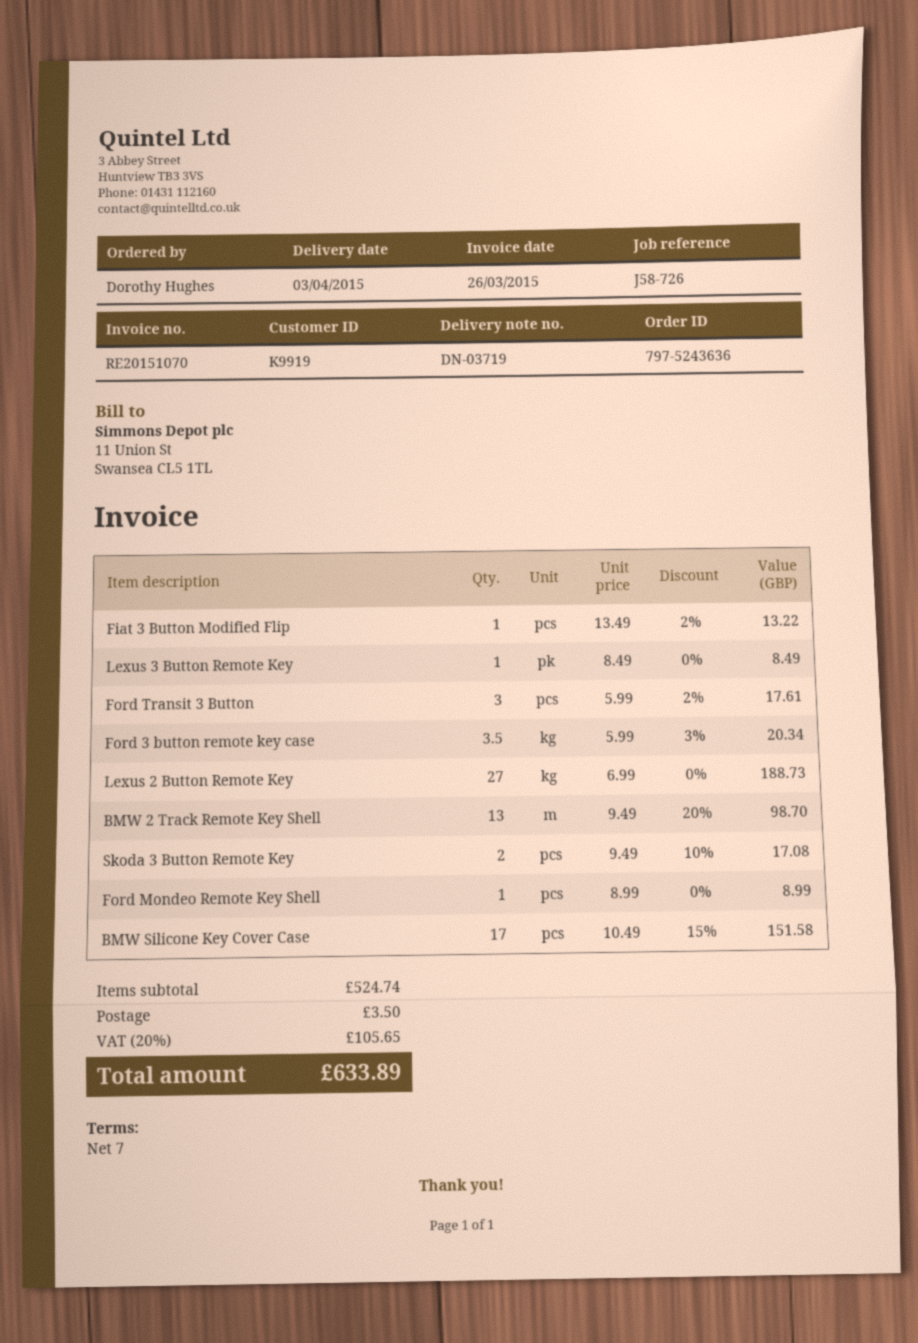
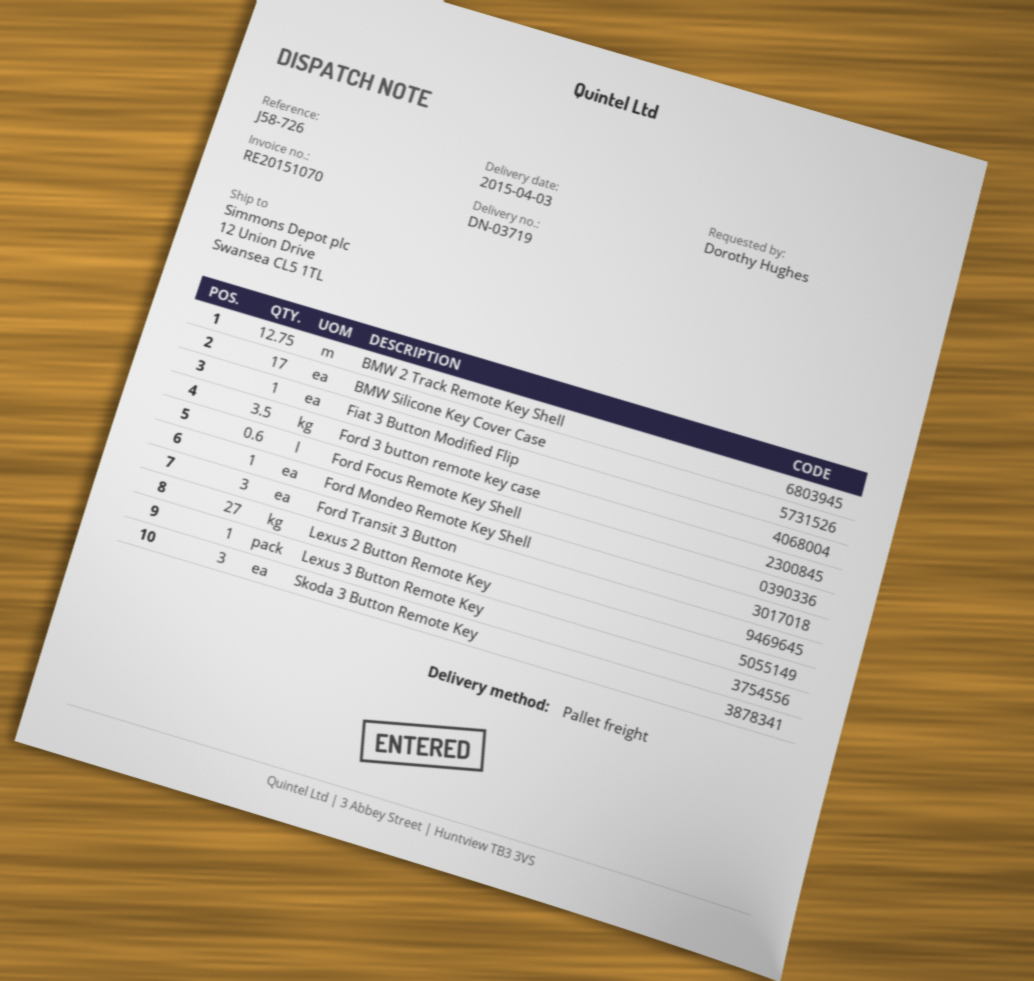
BMW 2 Track Remote Key Shell: 13 -> 12.75
Skoda 3 Button Remote Key: 2 -> 3
Ford Focus Remote Key Shell: none -> 0.6

